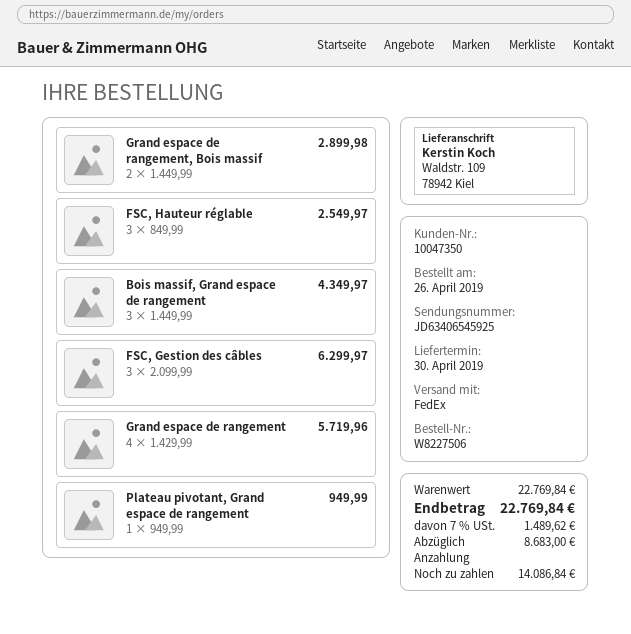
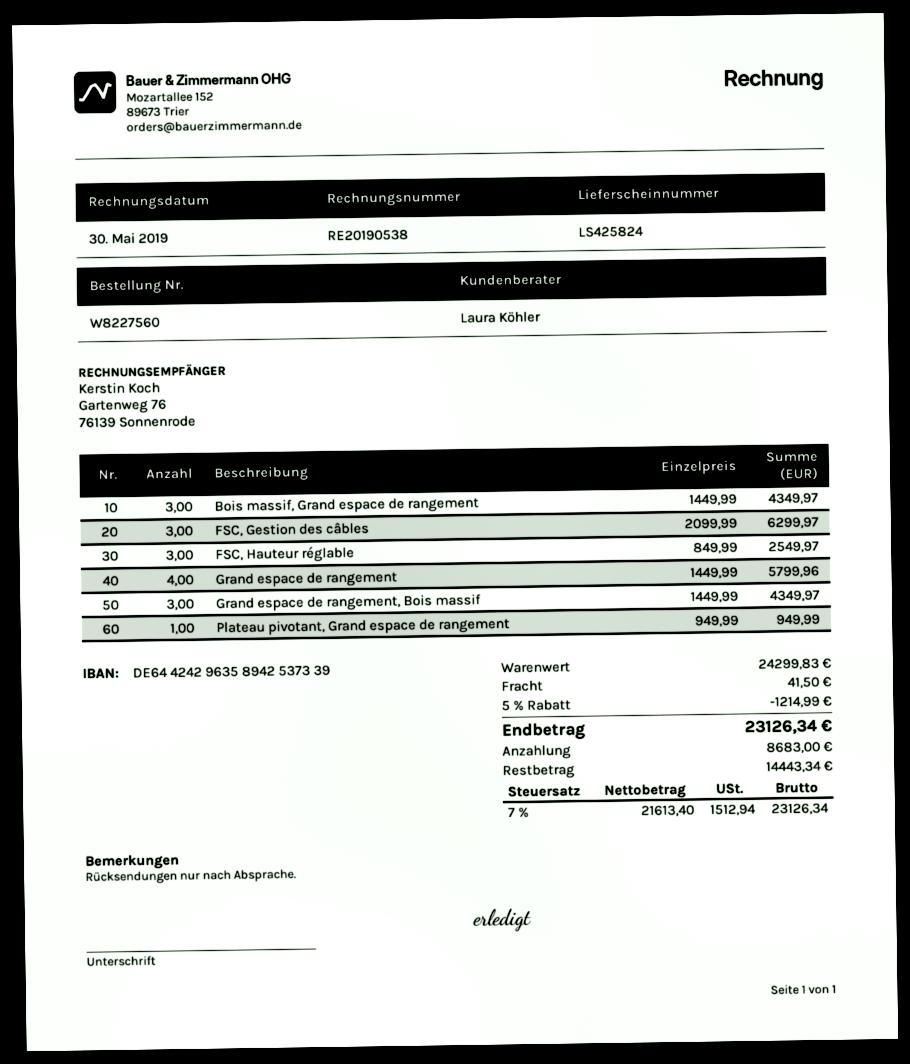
order number: W8227506 -> W8227560
Grand espace de rangement, Bois massif: 2 x 1449.99 = 2899.98 -> 3 x 1449.99 = 4349.97
Grand espace de rangement: 4 x 1429.99 = 5719.96 -> 4 x 1449.99 = 5799.96
subtotal: 22769.84 -> 24299.83
discount: none -> 5% = 1214.99
shipping: none -> 41.50
tax: 7% = 1489.62 -> 7% = 1512.94
total: 22769.84 -> 23126.34
balance: 14086.84 -> 14443.34

